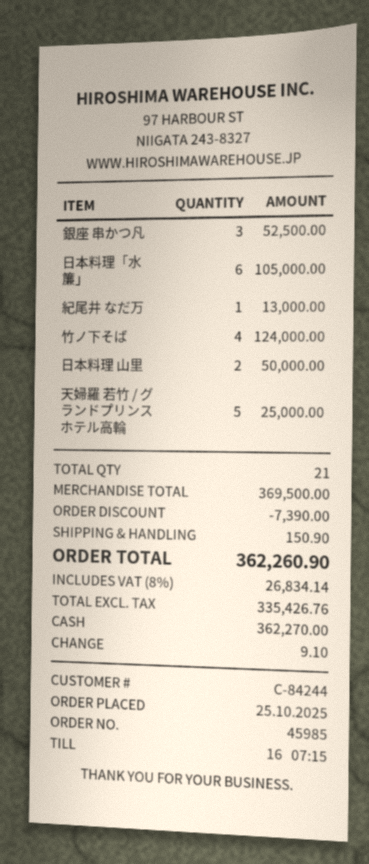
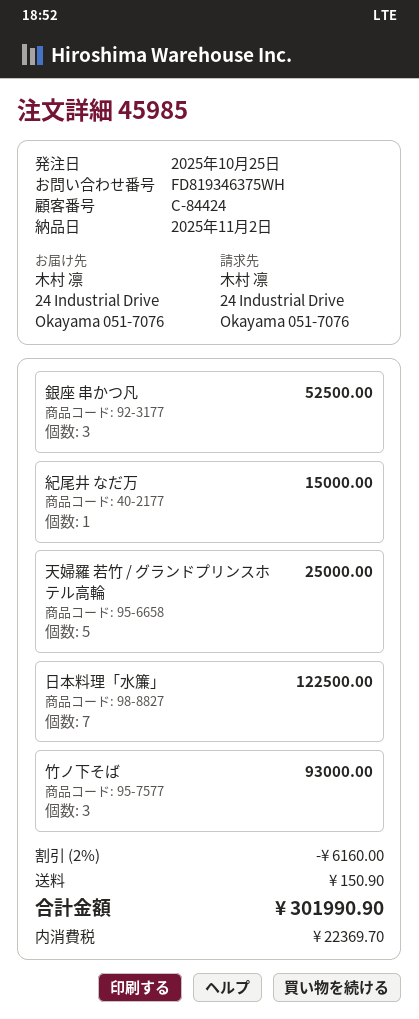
customer number: C-84244 -> C-84424
日本料理「水簾」: 6 for 105000.00 -> 7 for 122500.00
紀尾井 なだ万: 1 for 13000.00 -> 1 for 15000.00
竹ノ下そば: 4 for 124000.00 -> 3 for 93000.00
日本料理 山里: 2 for 50000.00 -> none
discount: 7390.00 -> 6160.00
tax: 26834.14 -> 22369.70
total: 362260.90 -> 301990.90

